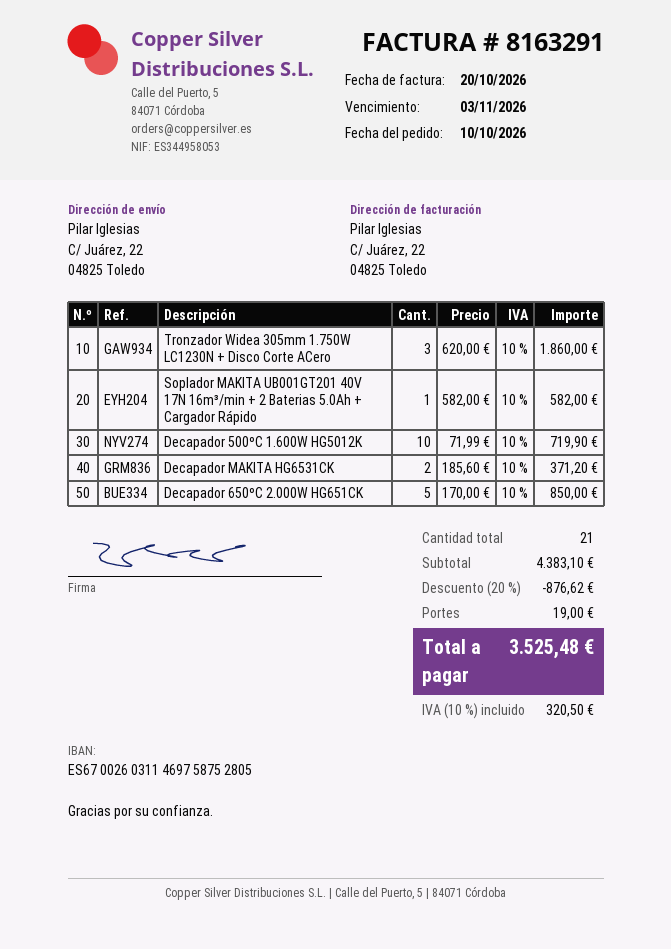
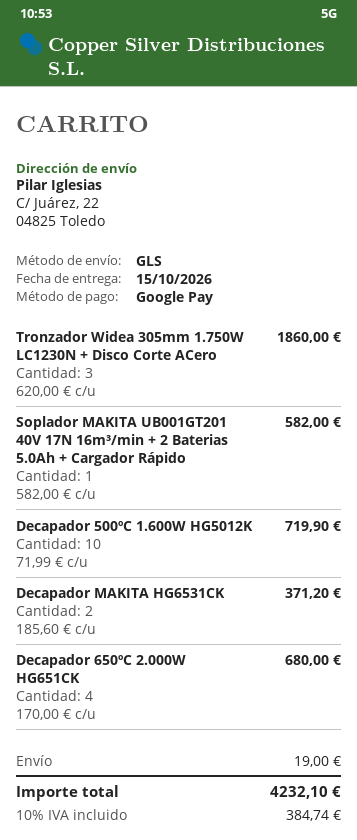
Decapador 650ºC 2.000W HG651CK: 5 x 170.00 = 850.00 -> 4 x 170.00 = 680.00
discount: 20% = 876.62 -> none
tax: 10% = 320.50 -> 10% = 384.74
total: 3525.48 -> 4232.10

